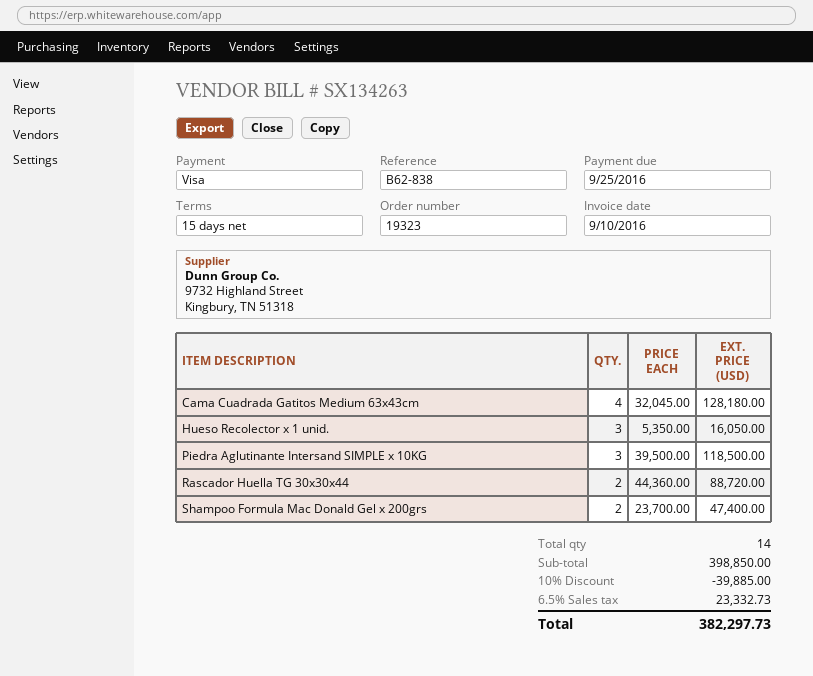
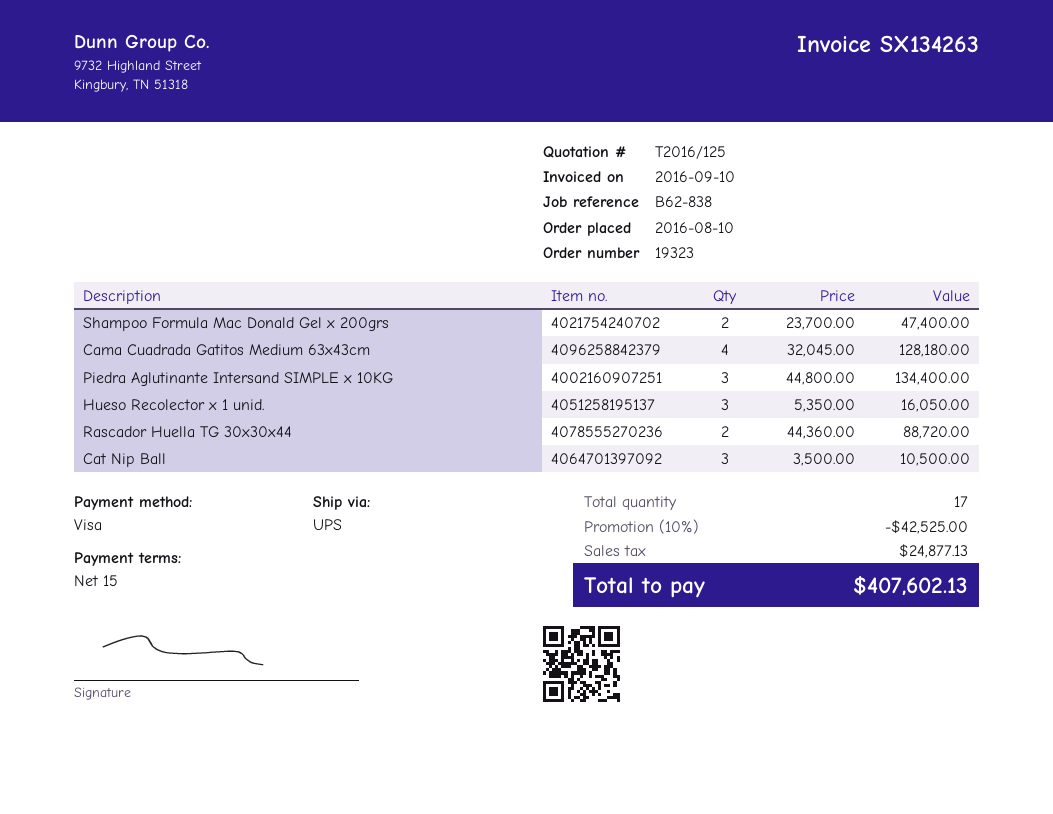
Piedra Aglutinante Intersand SIMPLE x 10KG: 3 x 39500.00 = 118500.00 -> 3 x 44800.00 = 134400.00
Cat Nip Ball: none -> 3 x 3500.00 = 10500.00
total quantity: 14 -> 17
discount: 10% = 39885.00 -> 10% = 42525.00
tax: 23332.73 -> 24877.13
total: 382297.73 -> 407602.13

